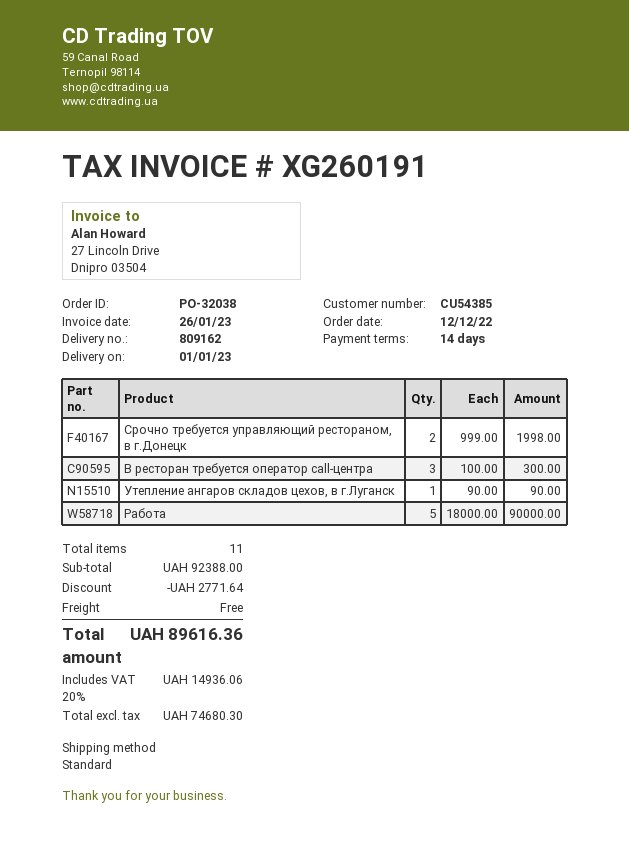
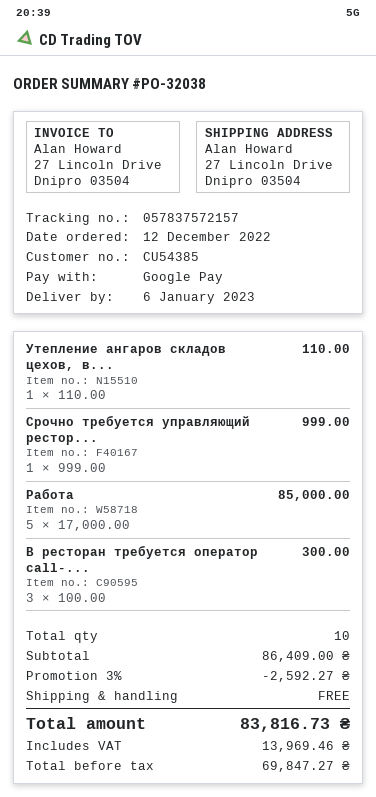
delivery date: 2023-01-01 -> 2023-01-06
Срочно требуется управляющий рестораном, в г.Донецк: 2 x 999.00 = 1998.00 -> 1 x 999.00 = 999.00
Утепление ангаров складов цехов, в г.Луганск: 1 x 90.00 = 90.00 -> 1 x 110.00 = 110.00
Работа: 5 x 18000.00 = 90000.00 -> 5 x 17000.00 = 85000.00
total quantity: 11 -> 10
subtotal: 92388.00 -> 86409.00
discount: 2771.64 -> 2592.27
net: 74680.30 -> 69847.27
tax: 14936.06 -> 13969.46
total: 89616.36 -> 83816.73

